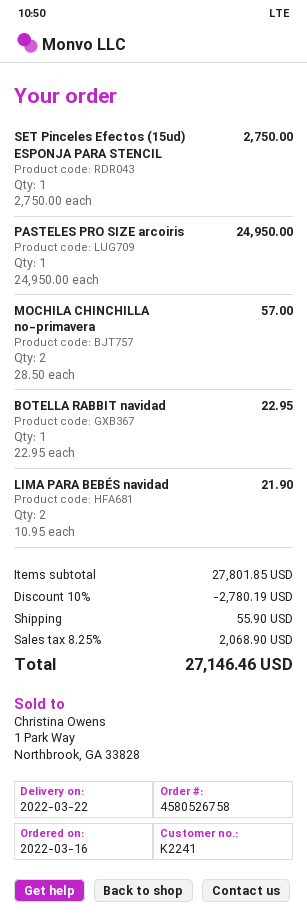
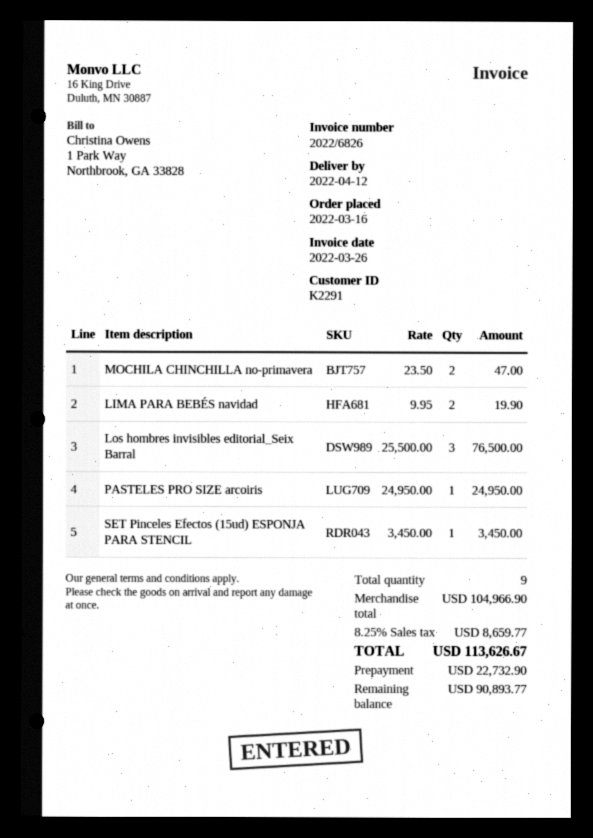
delivery date: 2022-03-22 -> 2022-04-12
customer number: K2241 -> K2291
SET Pinceles Efectos (15ud) ESPONJA PARA STENCIL: 1 x 2750.00 = 2750.00 -> 1 x 3450.00 = 3450.00
MOCHILA CHINCHILLA no-primavera: 2 x 28.50 = 57.00 -> 2 x 23.50 = 47.00
BOTELLA RABBIT navidad: 1 x 22.95 = 22.95 -> none
LIMA PARA BEBÉS navidad: 2 x 10.95 = 21.90 -> 2 x 9.95 = 19.90
Los hombres invisibles editorial_Seix Barral: none -> 3 x 25500.00 = 76500.00
subtotal: 27801.85 -> 104966.90
discount: 10% = 2780.19 -> none
shipping: 55.90 -> none
tax: 8.25% = 2068.90 -> 8.25% = 8659.77
total: 27146.46 -> 113626.67

